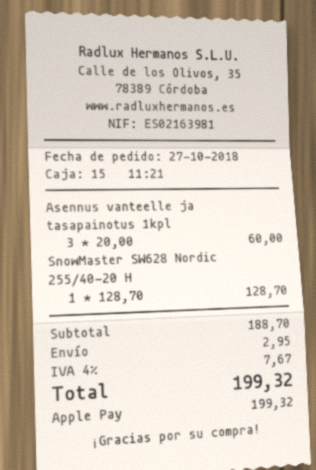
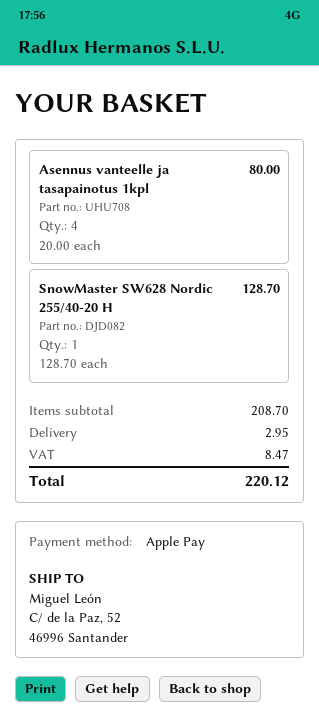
Asennus vanteelle ja tasapainotus 1kpl: 3 x 20.00 = 60.00 -> 4 x 20.00 = 80.00
subtotal: 188.70 -> 208.70
tax: 7.67 -> 8.47
total: 199.32 -> 220.12

